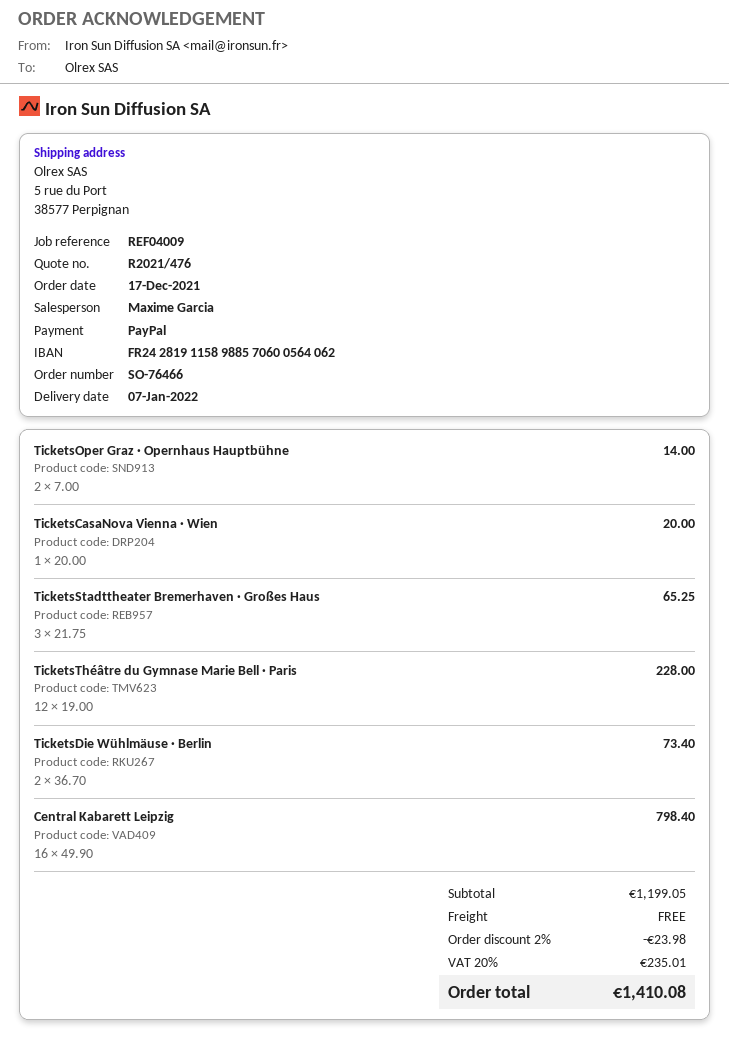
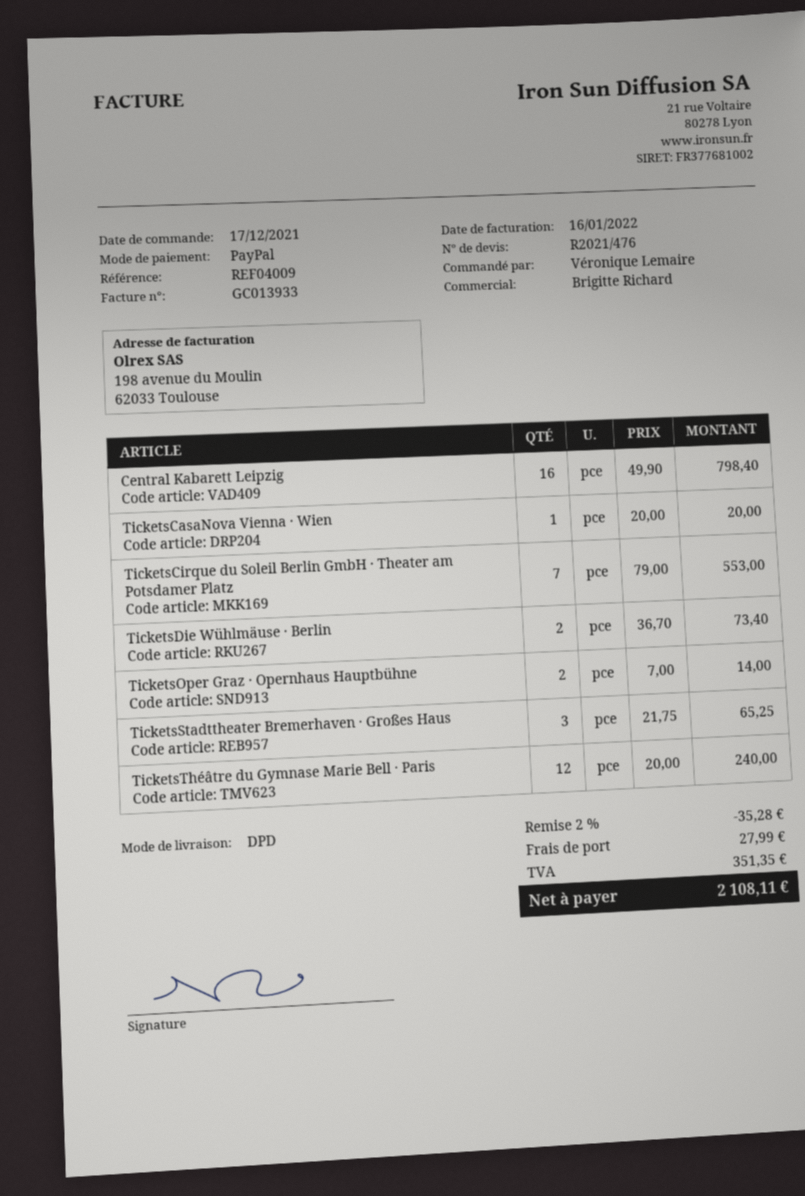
sales rep: Maxime Garcia -> Brigitte Richard
TicketsThéâtre du Gymnase Marie Bell · Paris: 12 x 19.00 = 228.00 -> 12 x 20.00 = 240.00
TicketsCirque du Soleil Berlin GmbH · Theater am Potsdamer Platz: none -> 7 x 79.00 = 553.00
discount: 2% = 23.98 -> 2% = 35.28
shipping: 0.00 -> 27.99
tax: 235.01 -> 351.35
total: 1410.08 -> 2108.11

